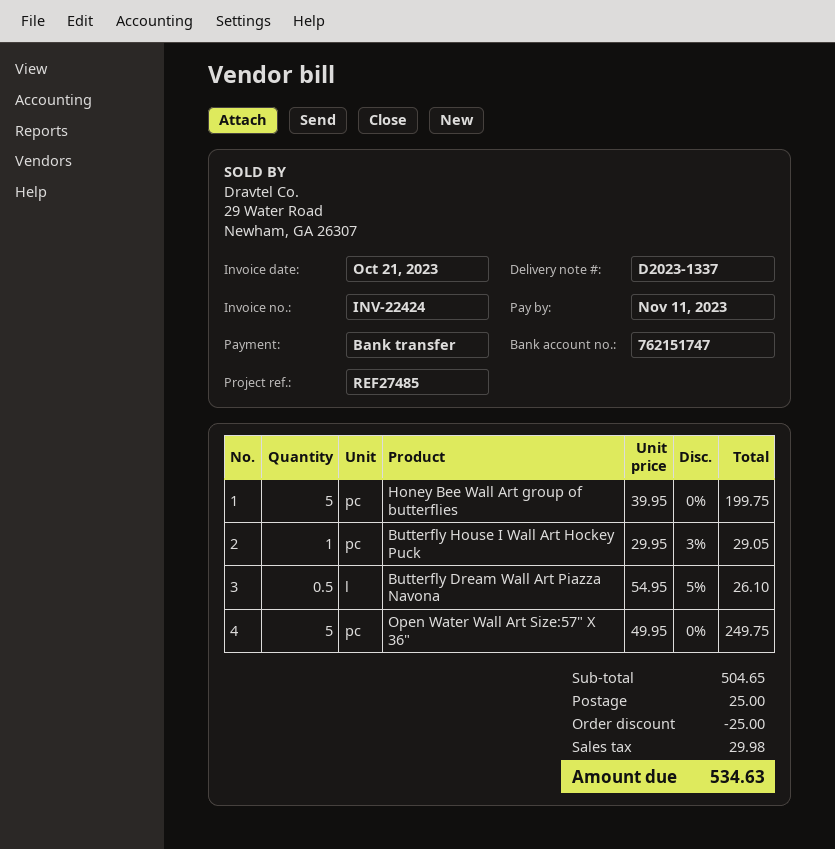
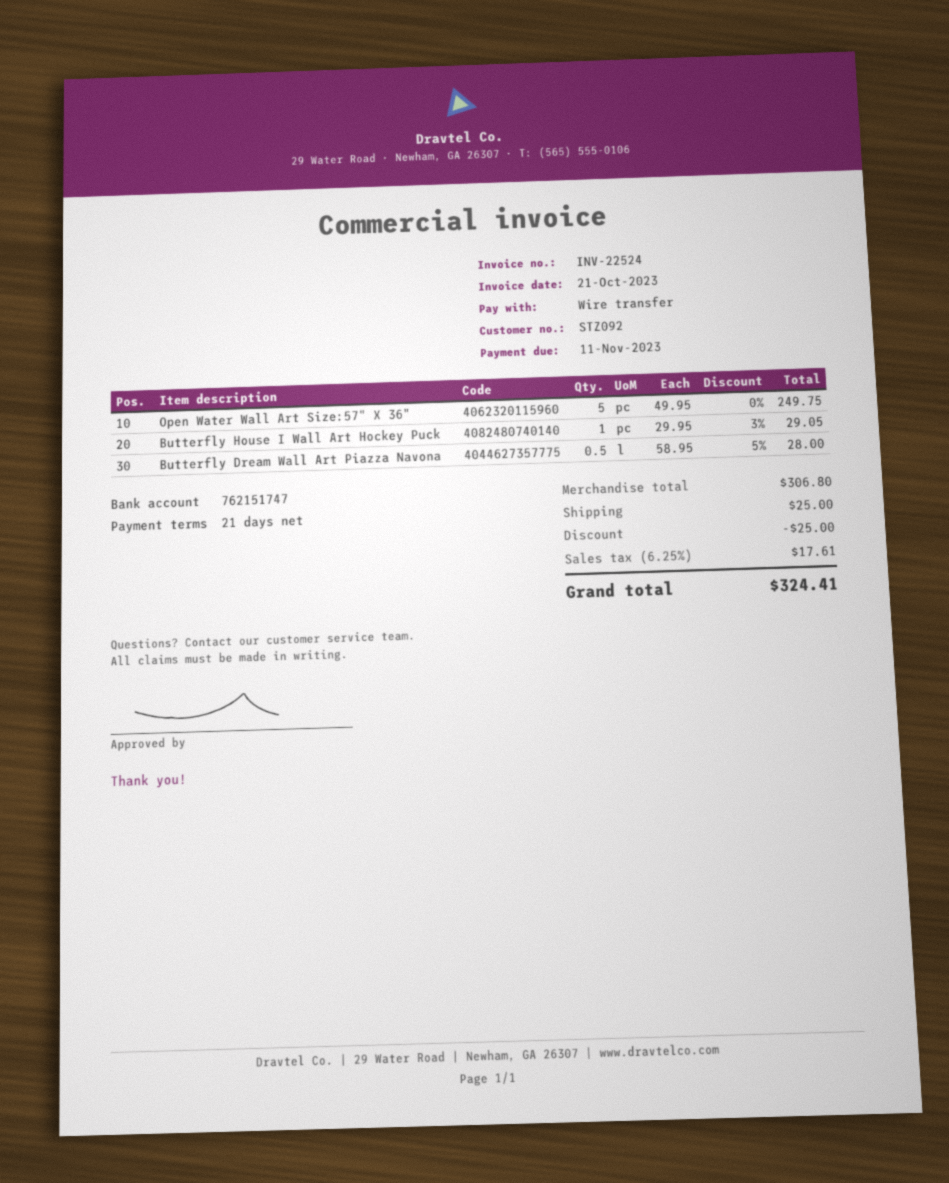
invoice number: INV-22424 -> INV-22524
Honey Bee Wall Art group of butterflies: 5 x 39.95 = 199.75 -> none
Butterfly Dream Wall Art Piazza Navona: 0.5 x 54.95 - 5% = 26.10 -> 0.5 x 58.95 - 5% = 28.00
subtotal: 504.65 -> 306.80
tax: 29.98 -> 17.61
total: 534.63 -> 324.41

